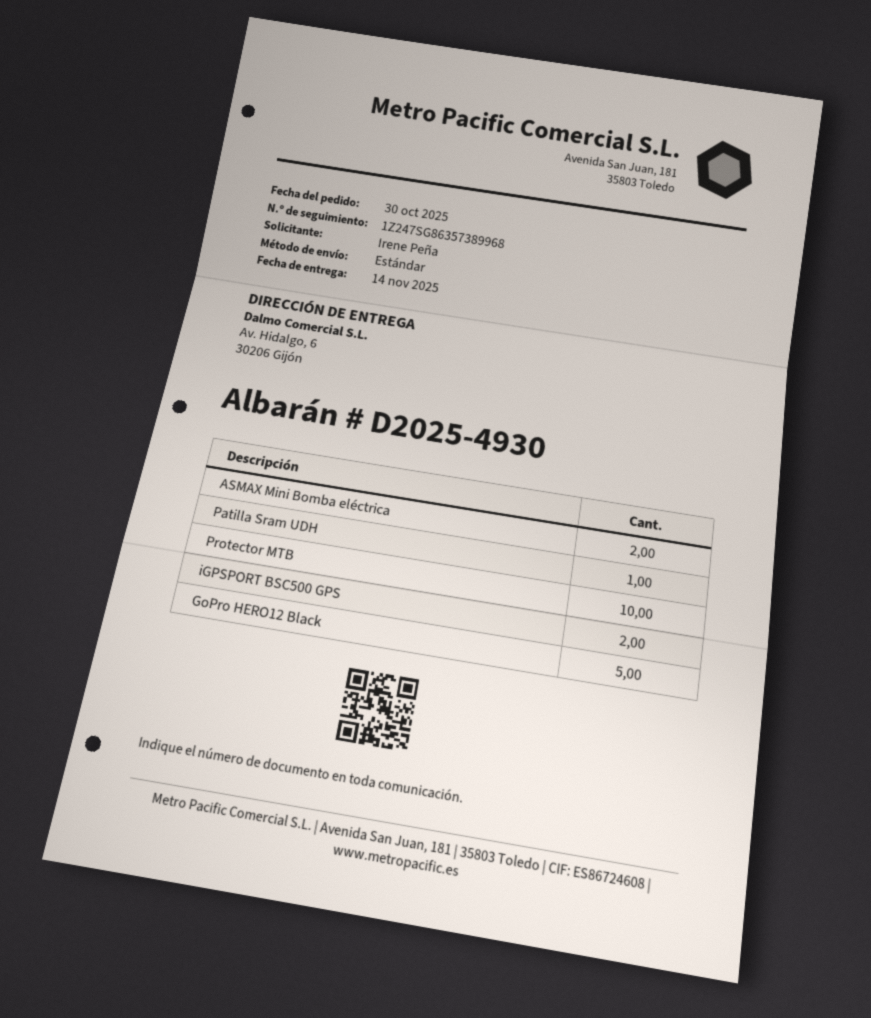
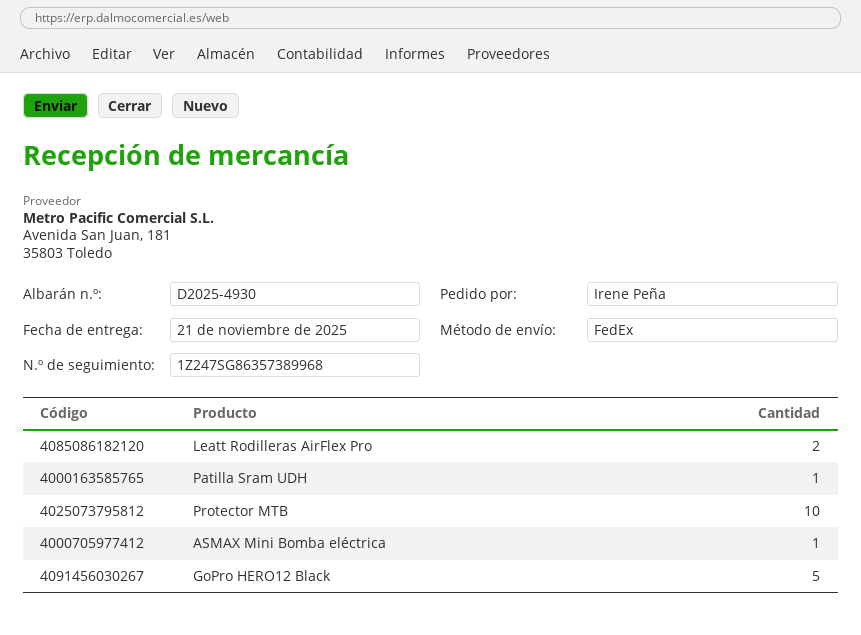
delivery date: 2025-11-14 -> 2025-11-21
shipping method: standard -> FedEx
ASMAX Mini Bomba eléctrica: 2 -> 1
iGPSPORT BSC500 GPS: 2 -> none
Leatt Rodilleras AirFlex Pro: none -> 2

